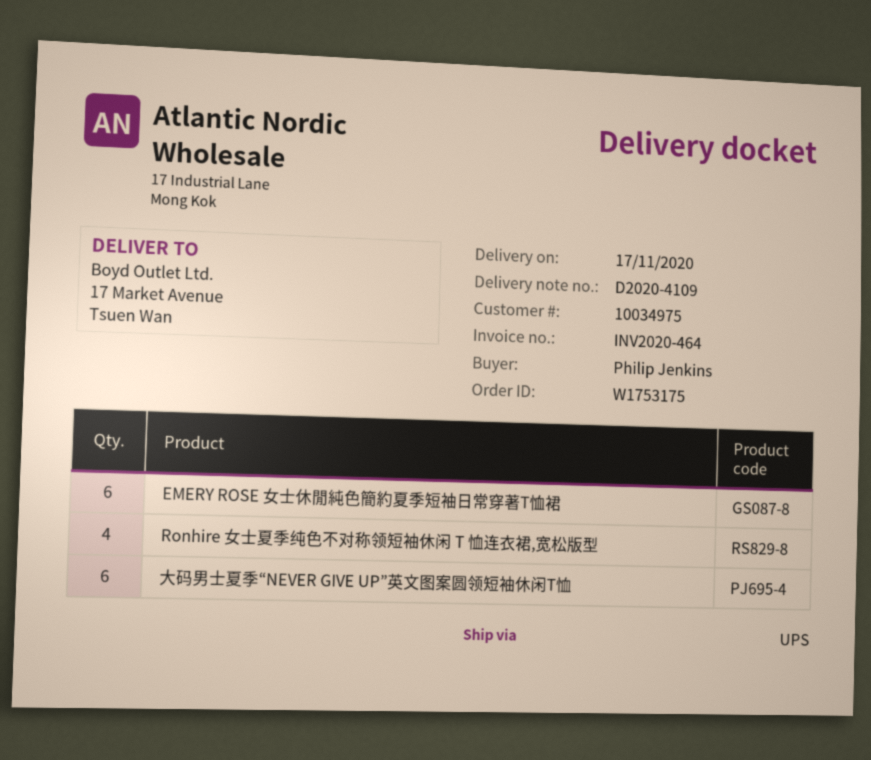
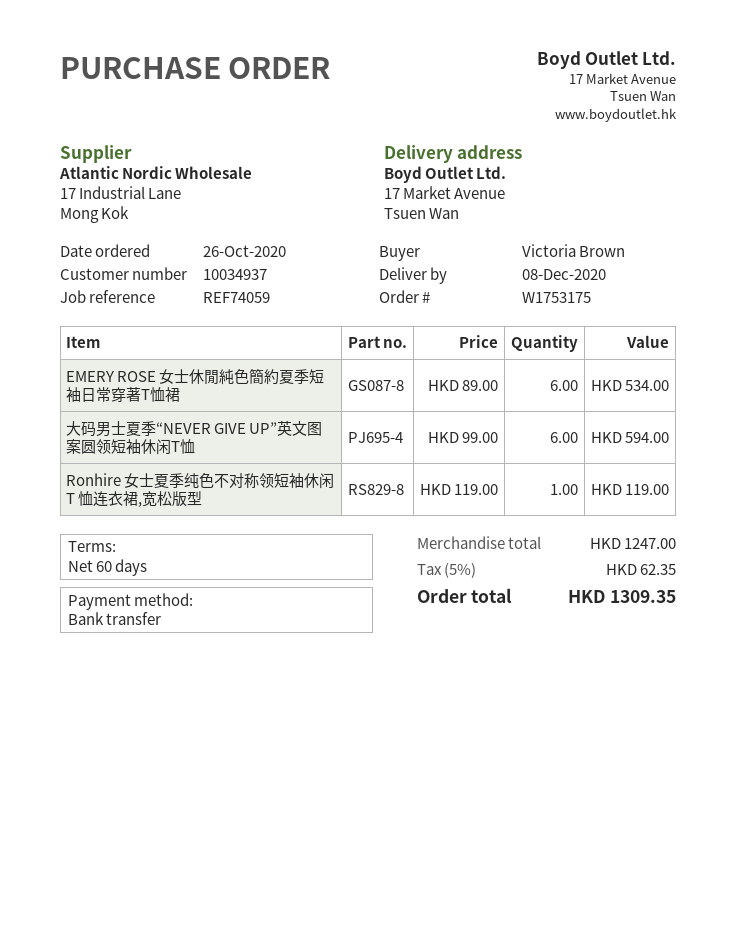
delivery date: 2020-11-17 -> 2020-12-08
customer number: 10034975 -> 10034937
ordered by: Philip Jenkins -> Victoria Brown
Ronhire 女士夏季纯色不对称领短袖休闲 T 恤连衣裙,宽松版型: 4 -> 1

